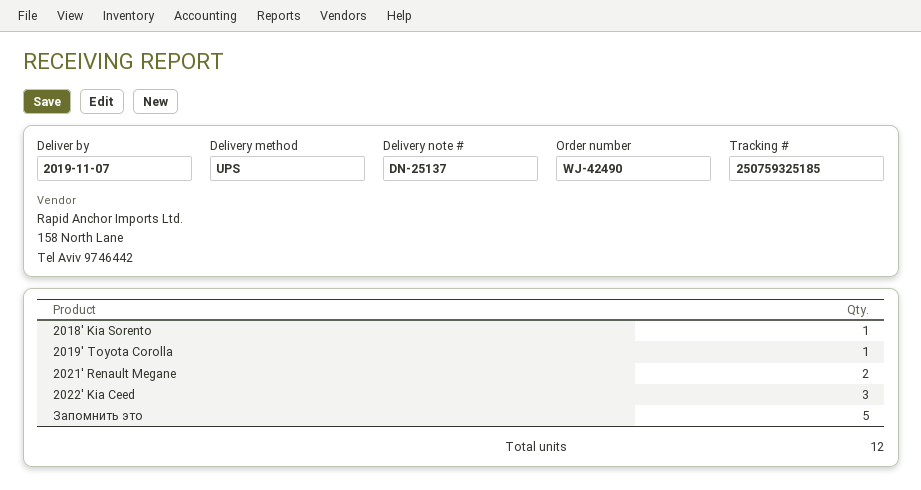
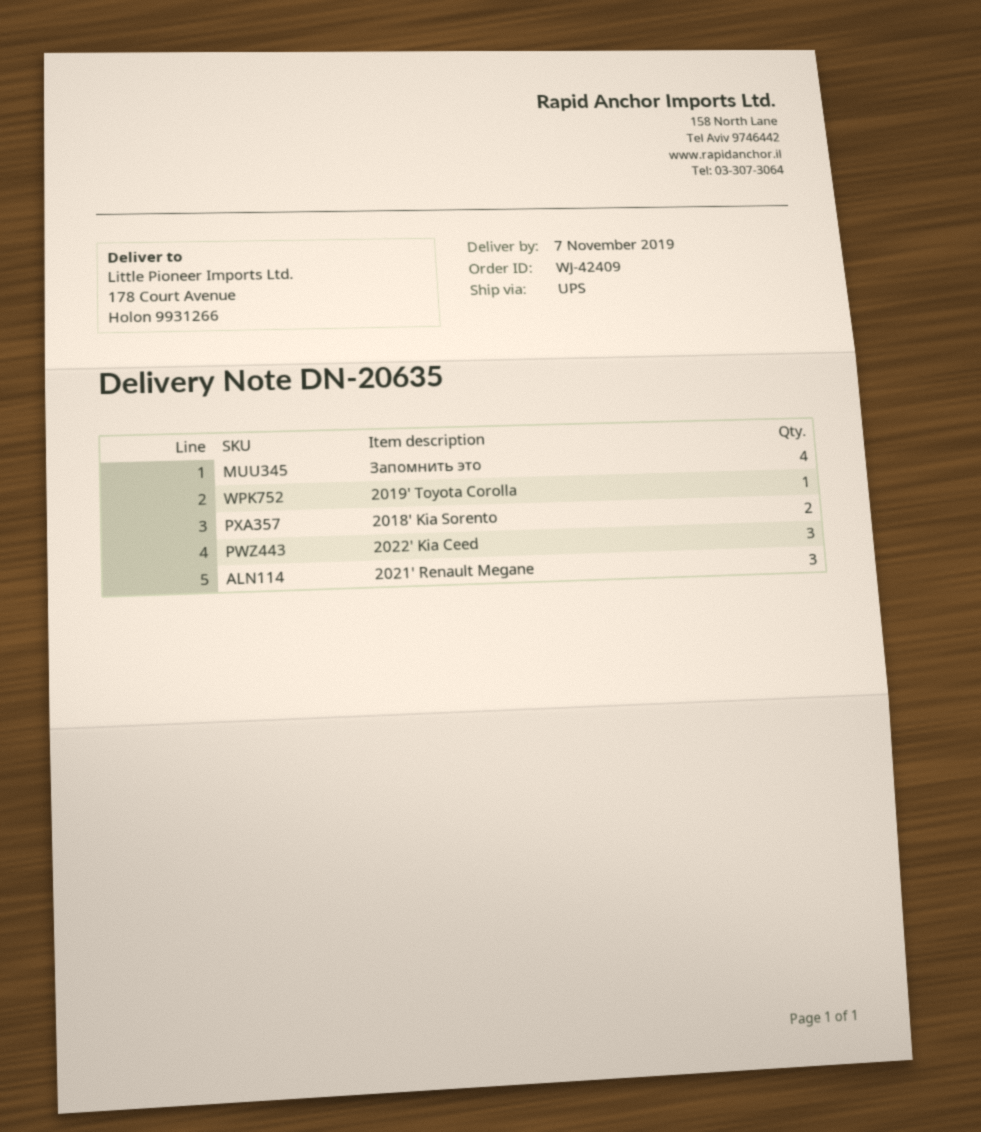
order number: WJ-42490 -> WJ-42409
delivery note number: DN-25137 -> DN-20635
2018' Kia Sorento: 1 -> 2
2021' Renault Megane: 2 -> 3
Запомнить это: 5 -> 4

